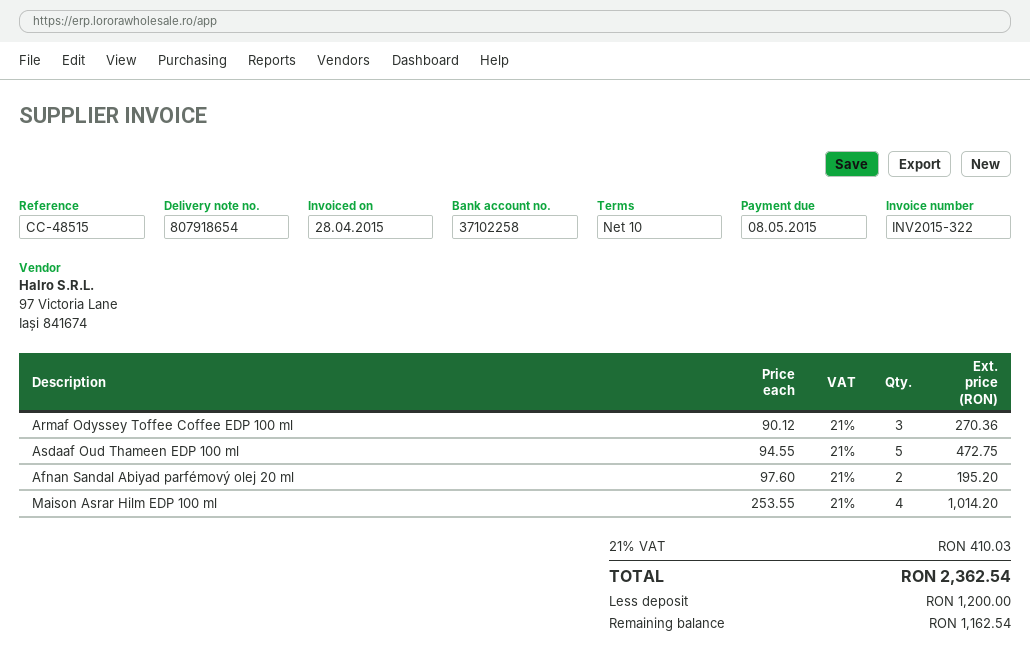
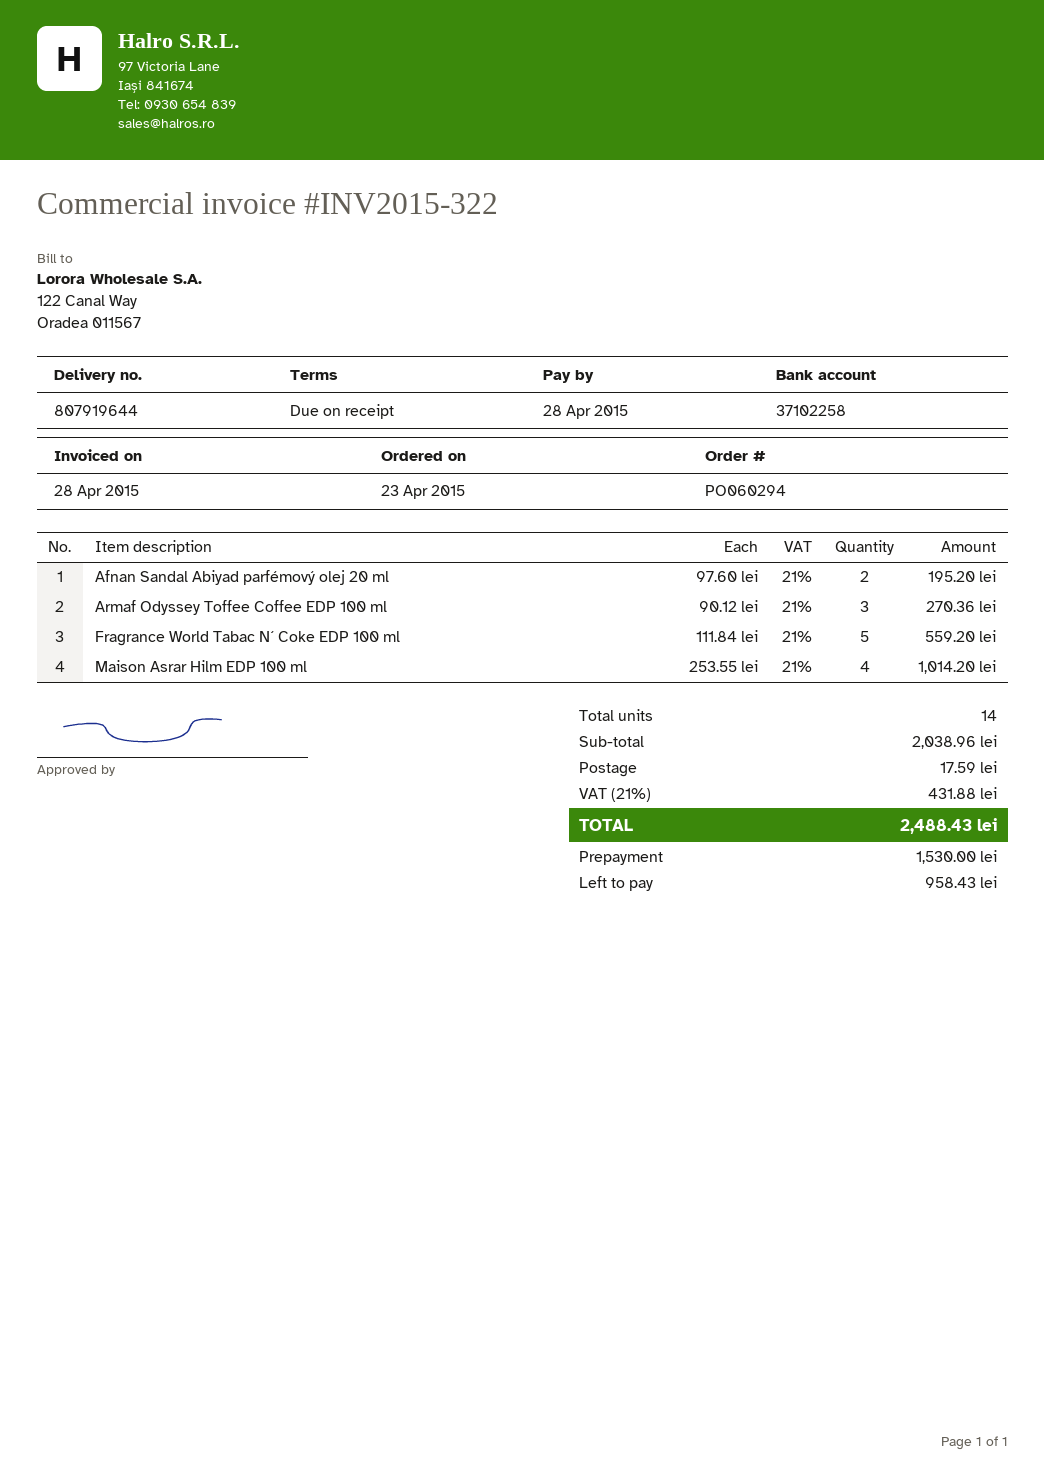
delivery note number: 807918654 -> 807919644
payment terms: 10 days -> on receipt
due date: 2015-05-08 -> 2015-04-28
Asdaaf Oud Thameen EDP 100 ml: 5 x 94.55 = 472.75 -> none
Fragrance World Tabac N´ Coke EDP 100 ml: none -> 5 x 111.84 = 559.20
shipping: none -> 17.59
tax: 21% = 410.03 -> 21% = 431.88
total: 2362.54 -> 2488.43
deposit: 1200.00 -> 1530.00
balance: 1162.54 -> 958.43

